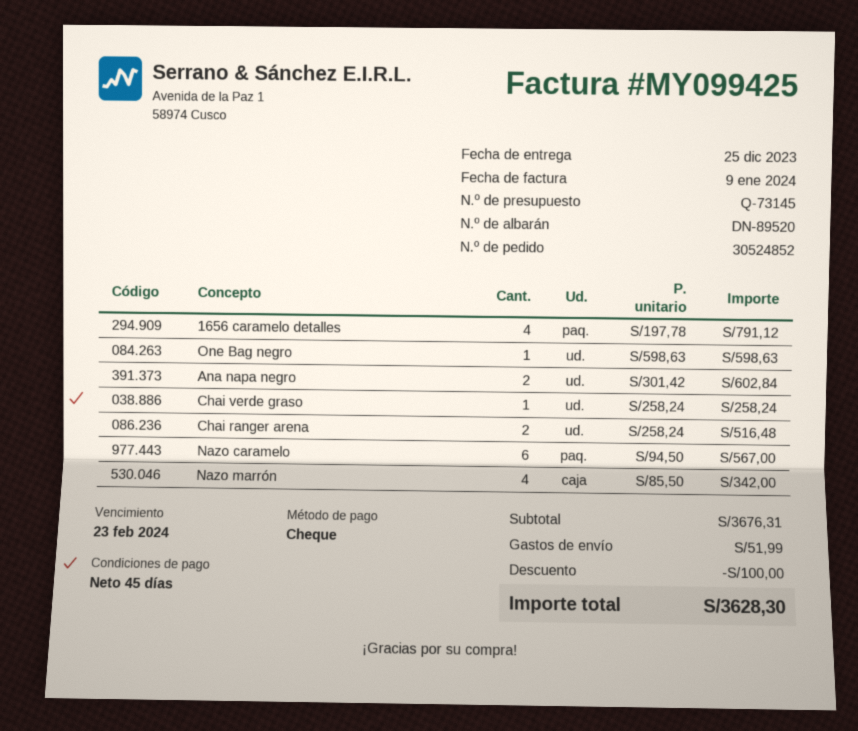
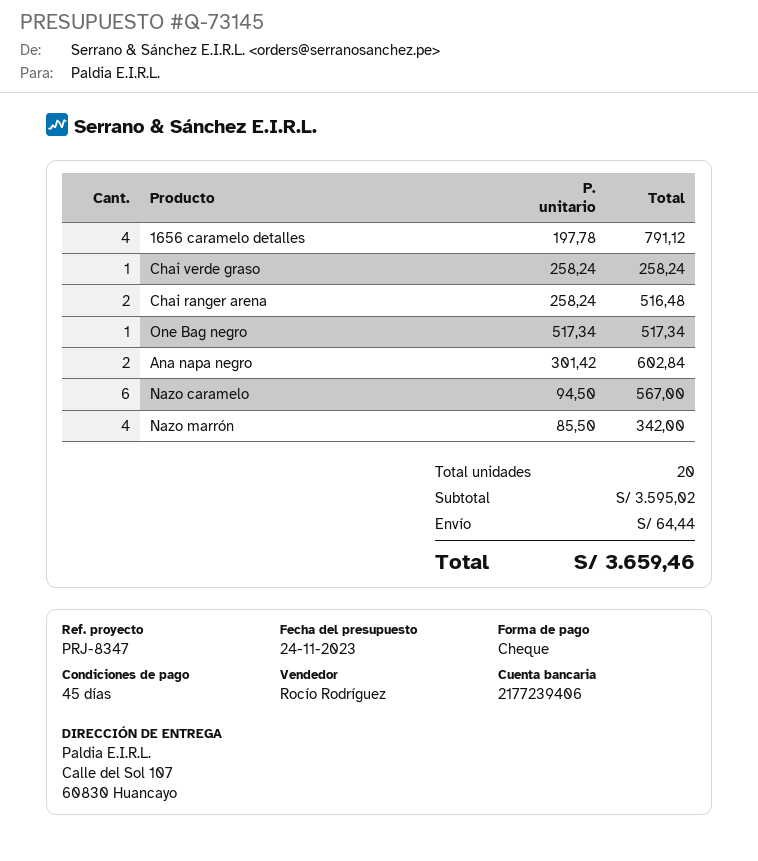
One Bag negro: 1 x 598.63 = 598.63 -> 1 x 517.34 = 517.34
subtotal: 3676.31 -> 3595.02
discount: 100.00 -> none
shipping: 51.99 -> 64.44
total: 3628.30 -> 3659.46

